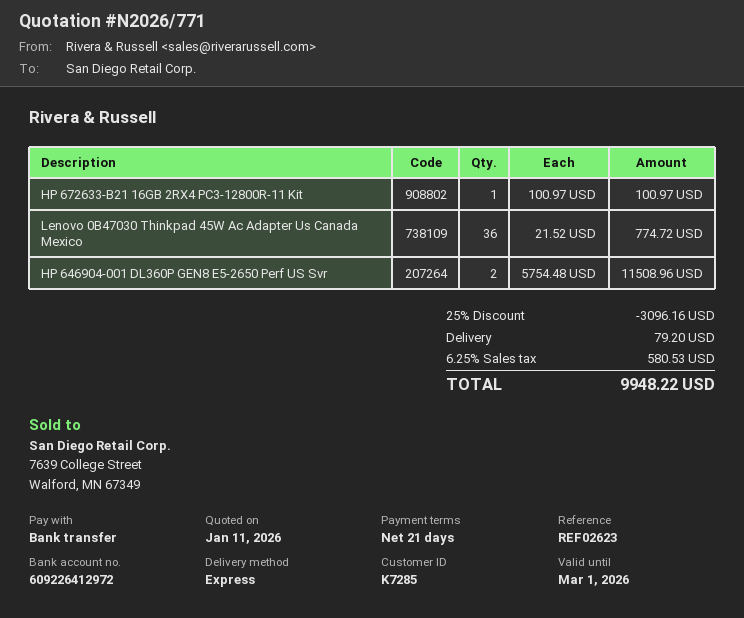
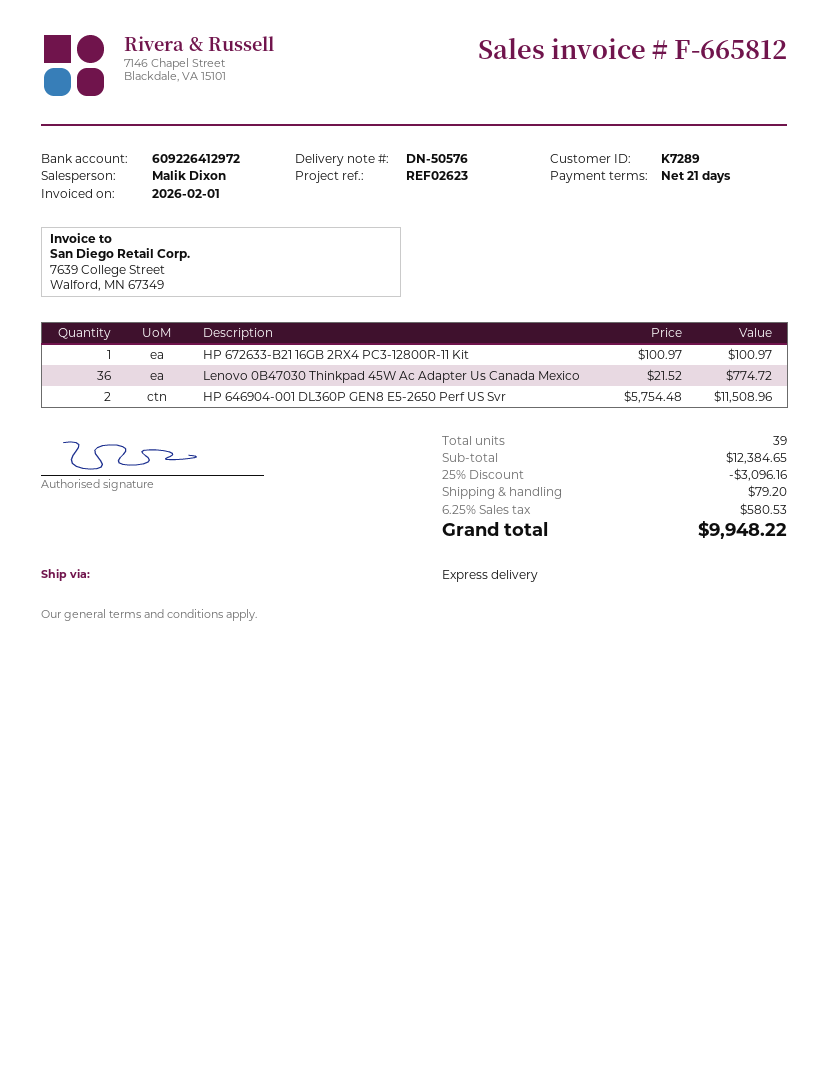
customer number: K7285 -> K7289

